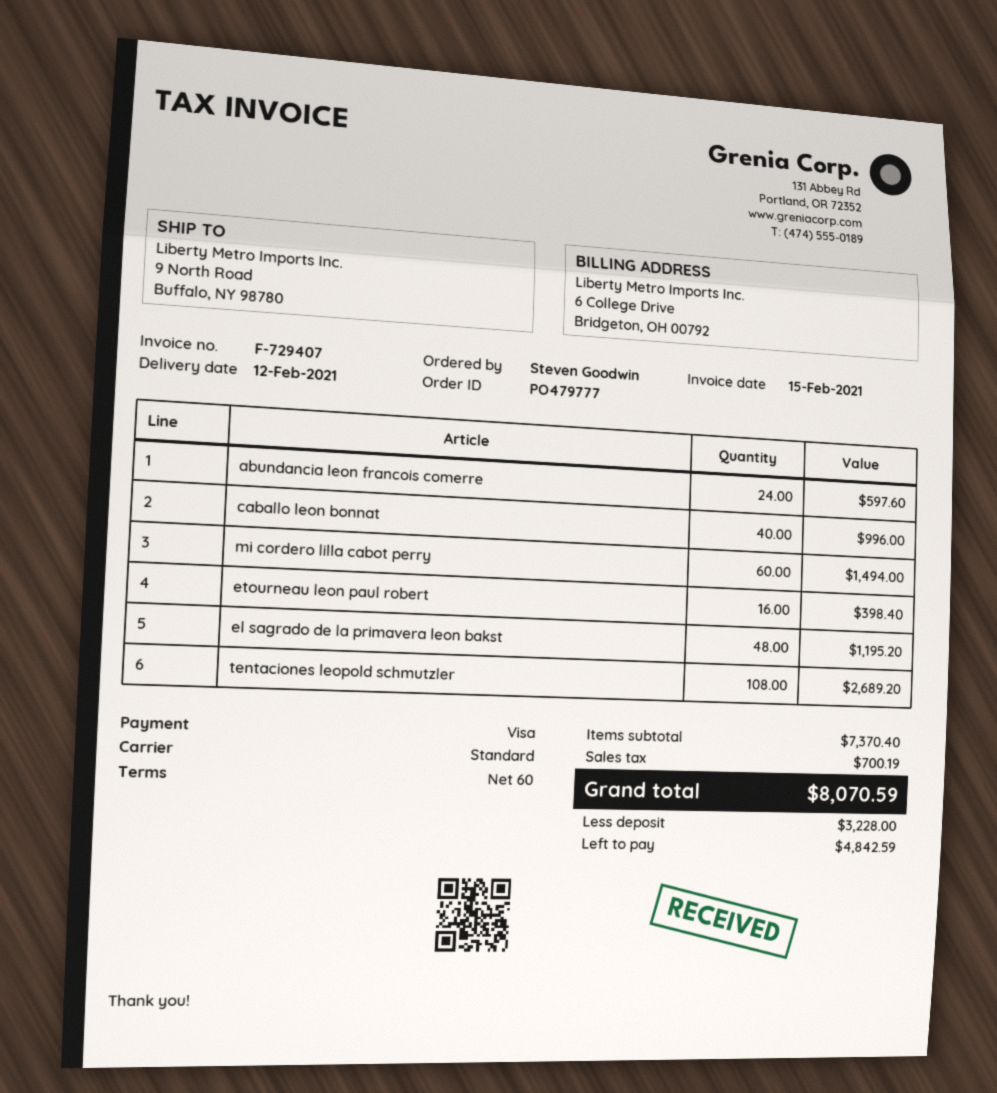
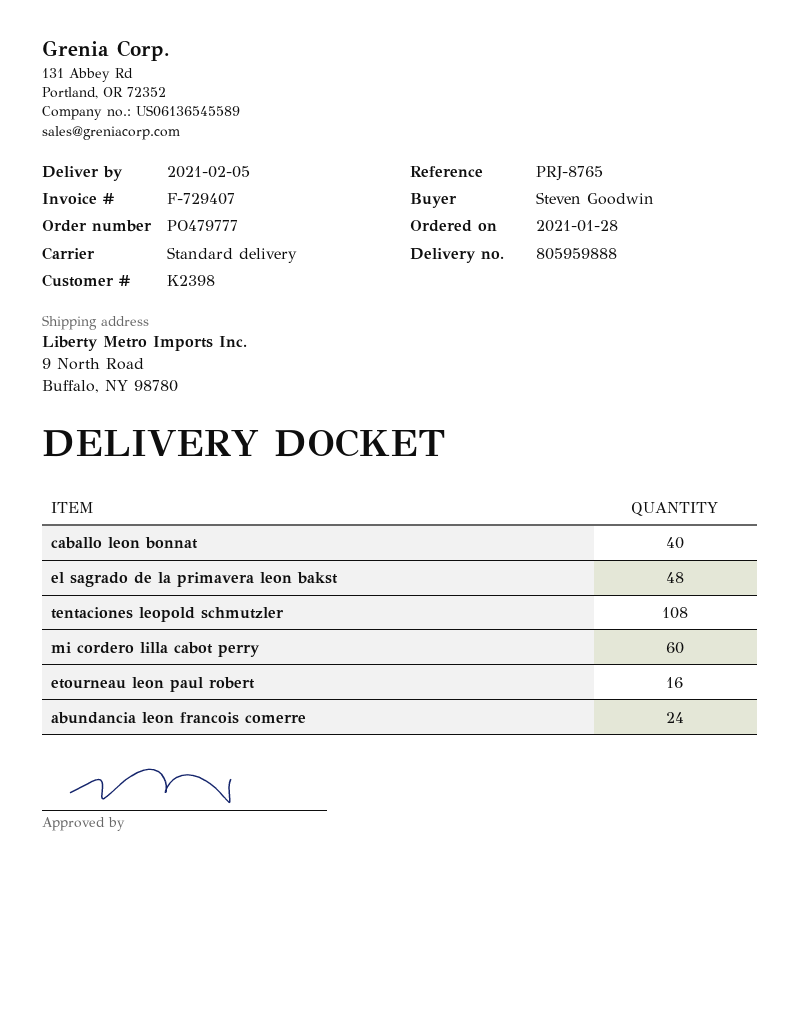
delivery date: 2021-02-12 -> 2021-02-05

